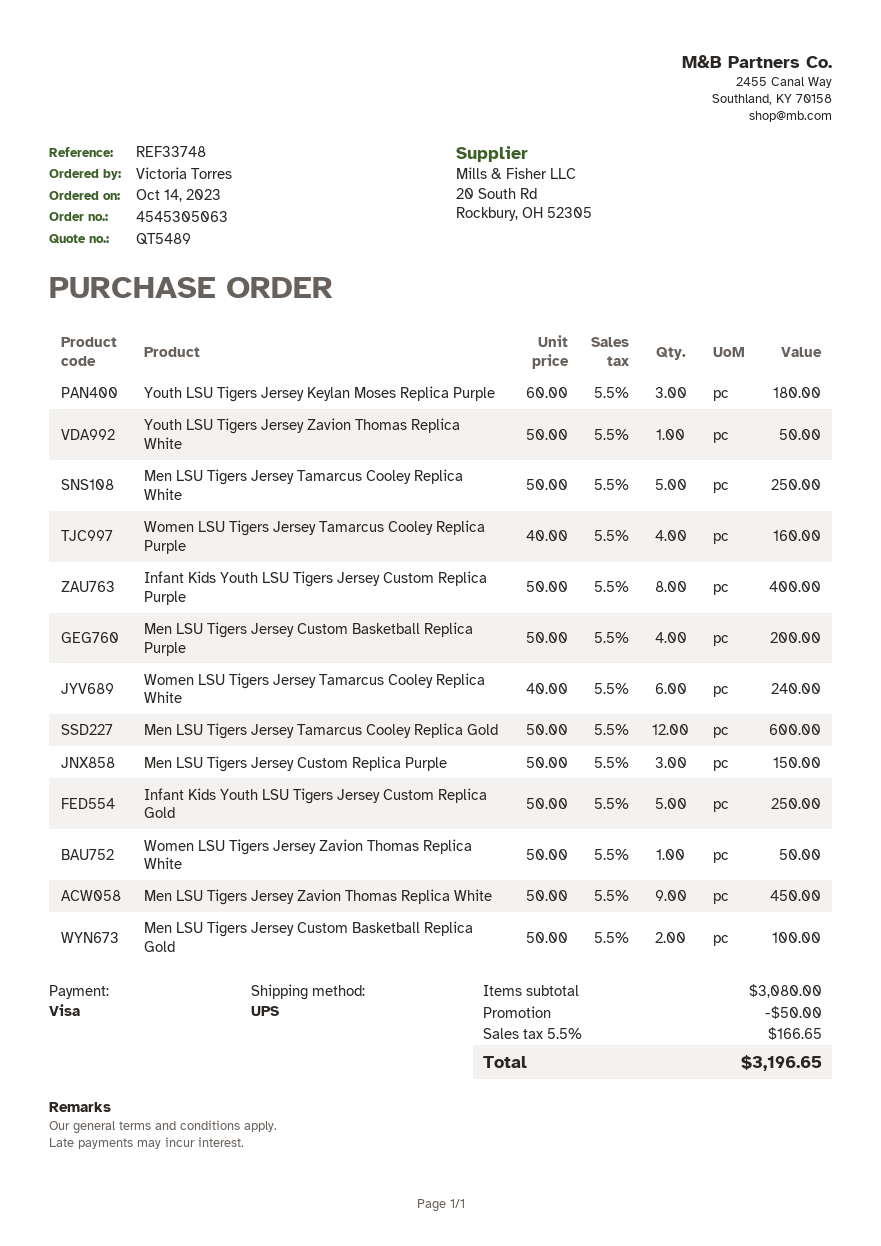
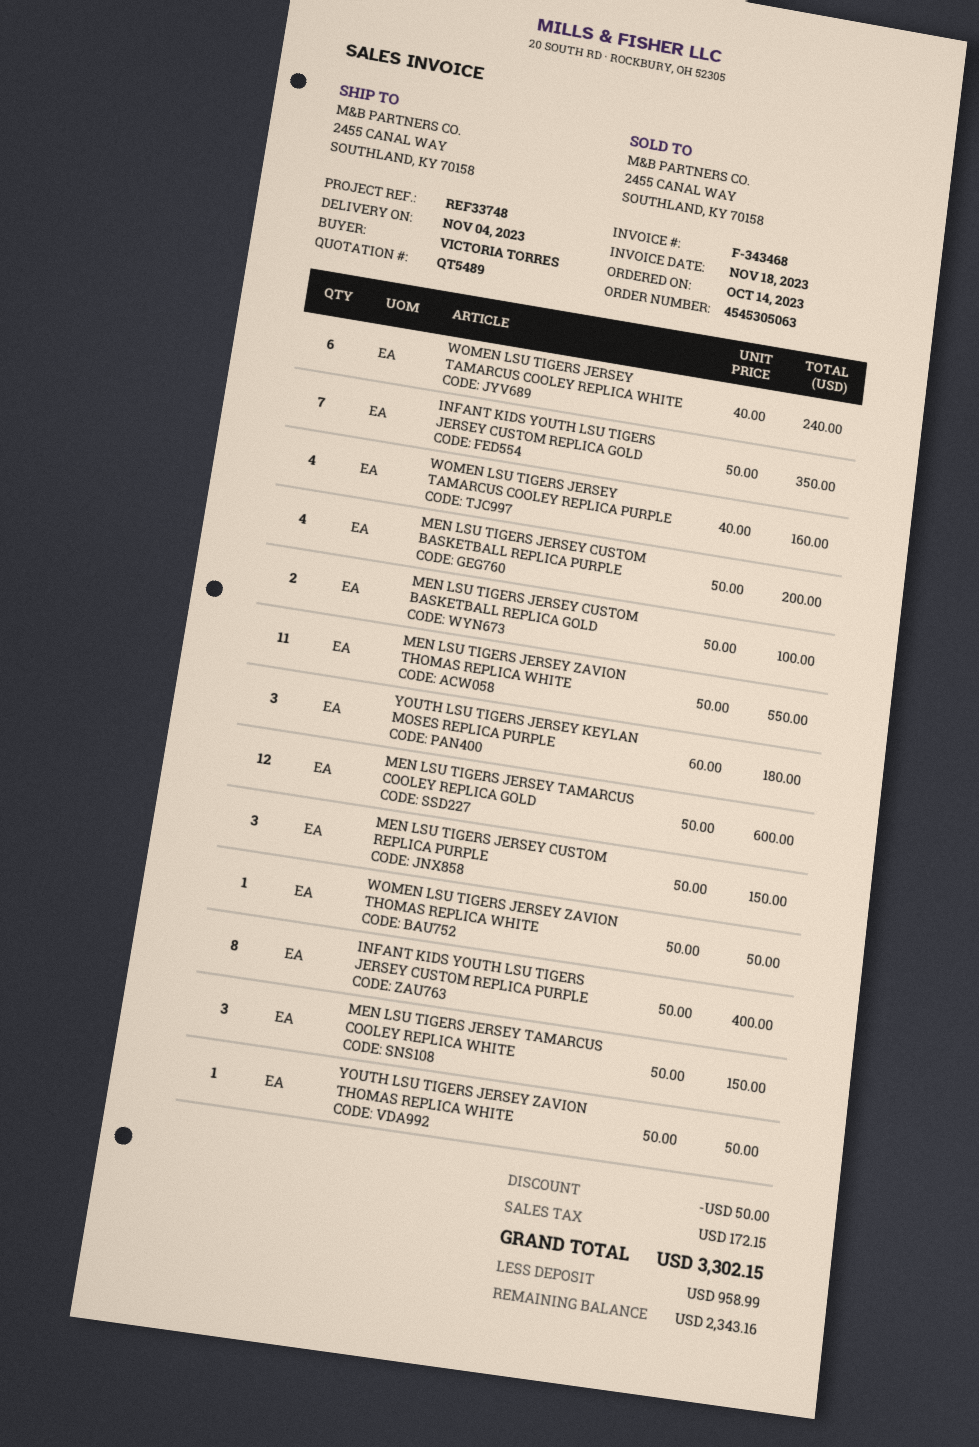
Men LSU Tigers Jersey Tamarcus Cooley Replica White: 5 x 50.00 = 250.00 -> 3 x 50.00 = 150.00
Infant Kids Youth LSU Tigers Jersey Custom Replica Gold: 5 x 50.00 = 250.00 -> 7 x 50.00 = 350.00
Men LSU Tigers Jersey Zavion Thomas Replica White: 9 x 50.00 = 450.00 -> 11 x 50.00 = 550.00
tax: 166.65 -> 172.15
total: 3196.65 -> 3302.15

